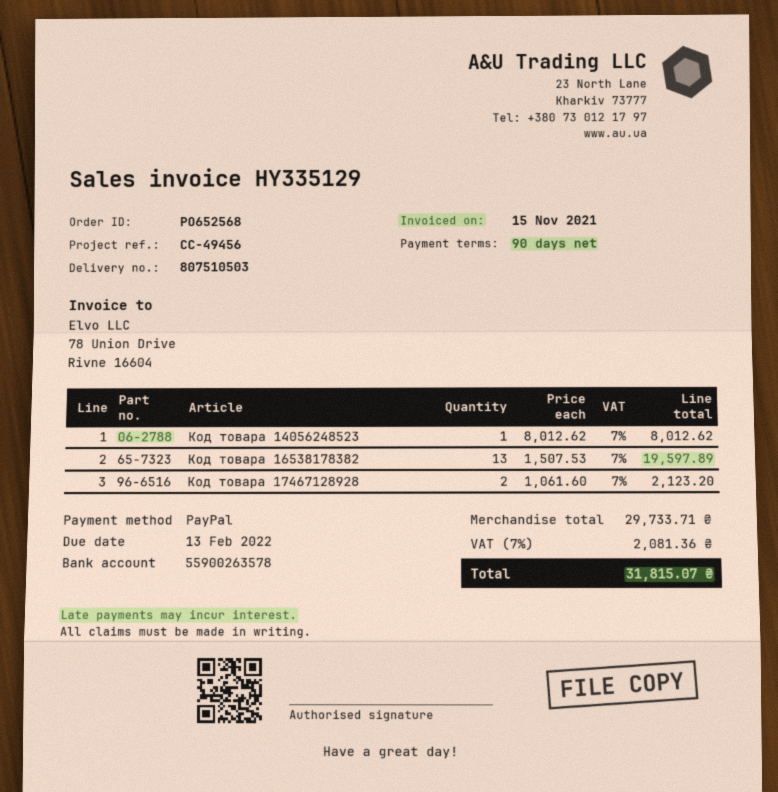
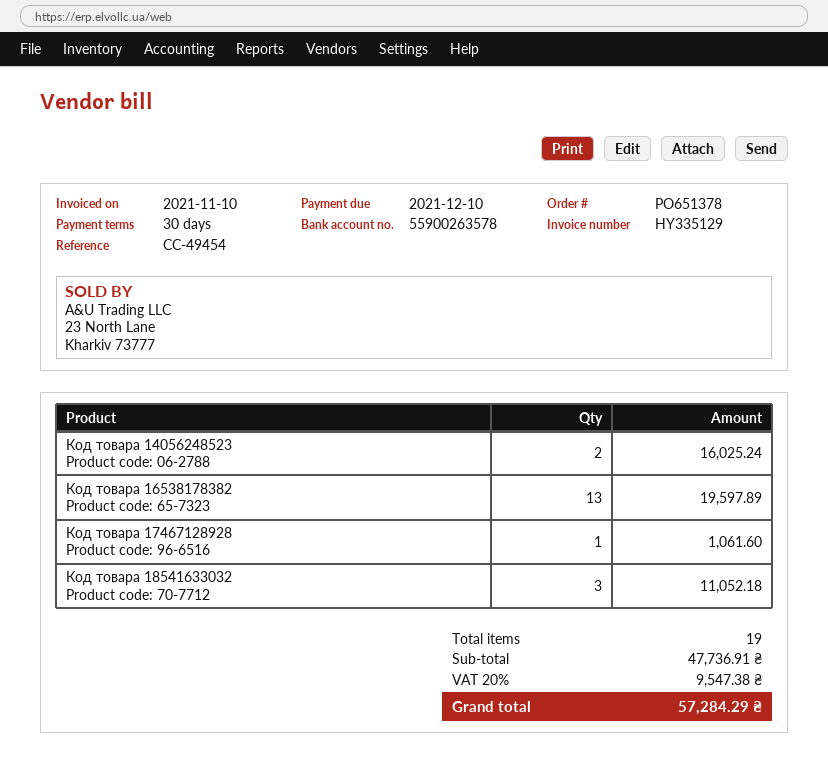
order number: PO652568 -> PO651378
invoice date: 2021-11-15 -> 2021-11-10
payment terms: 90 days -> 30 days
due date: 2022-02-13 -> 2021-12-10
reference: CC-49456 -> CC-49454
Код товара 14056248523: 1 for 8012.62 -> 2 for 16025.24
Код товара 17467128928: 2 for 2123.20 -> 1 for 1061.60
Код товара 18541633032: none -> 3 for 11052.18
subtotal: 29733.71 -> 47736.91
tax: 7% = 2081.36 -> 20% = 9547.38
total: 31815.07 -> 57284.29

